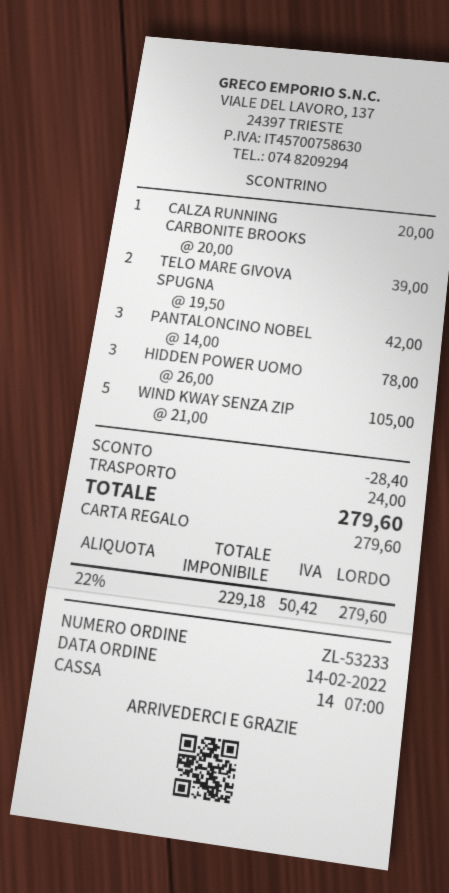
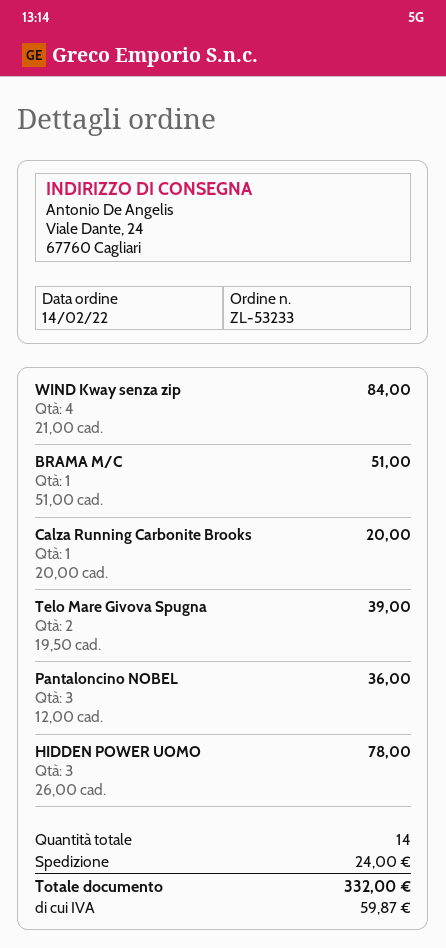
PANTALONCINO NOBEL: 3 x 14.00 = 42.00 -> 3 x 12.00 = 36.00
WIND KWAY SENZA ZIP: 5 x 21.00 = 105.00 -> 4 x 21.00 = 84.00
BRAMA M/C: none -> 1 x 51.00 = 51.00
discount: 28.40 -> none
tax: 50.42 -> 59.87
total: 279.60 -> 332.00

